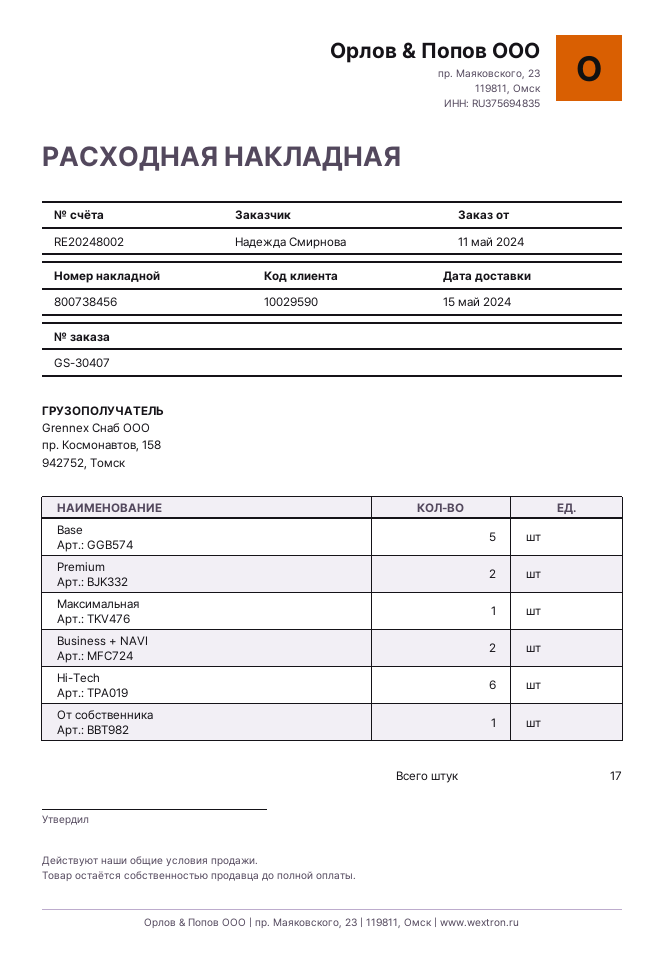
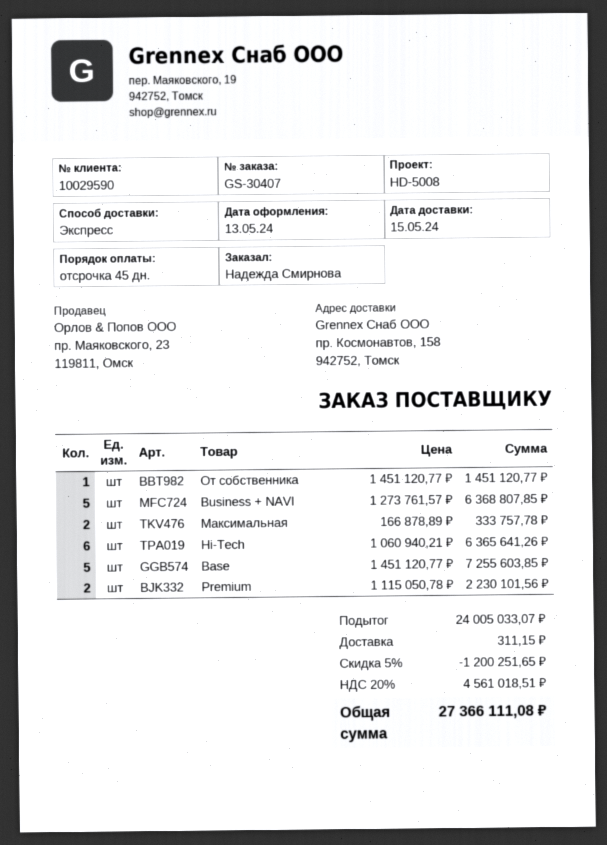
order date: 2024-05-11 -> 2024-05-13
Максимальная: 1 -> 2
Business + NAVI: 2 -> 5

